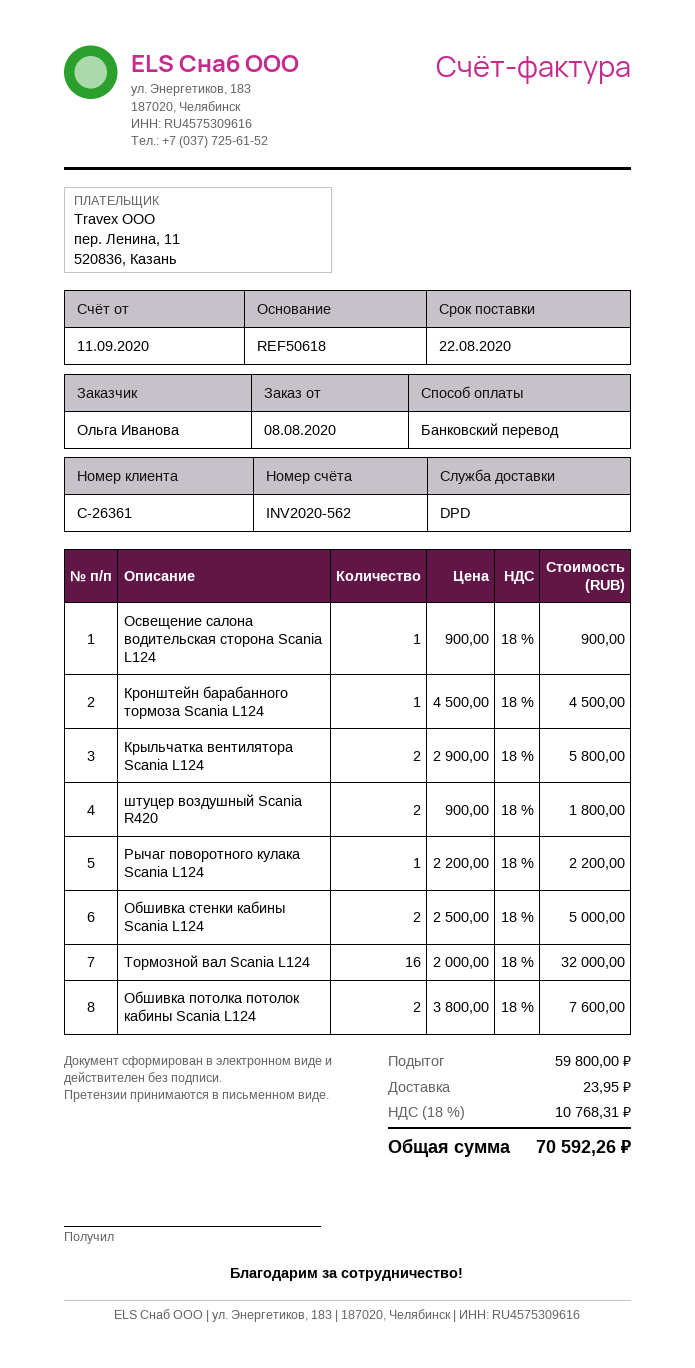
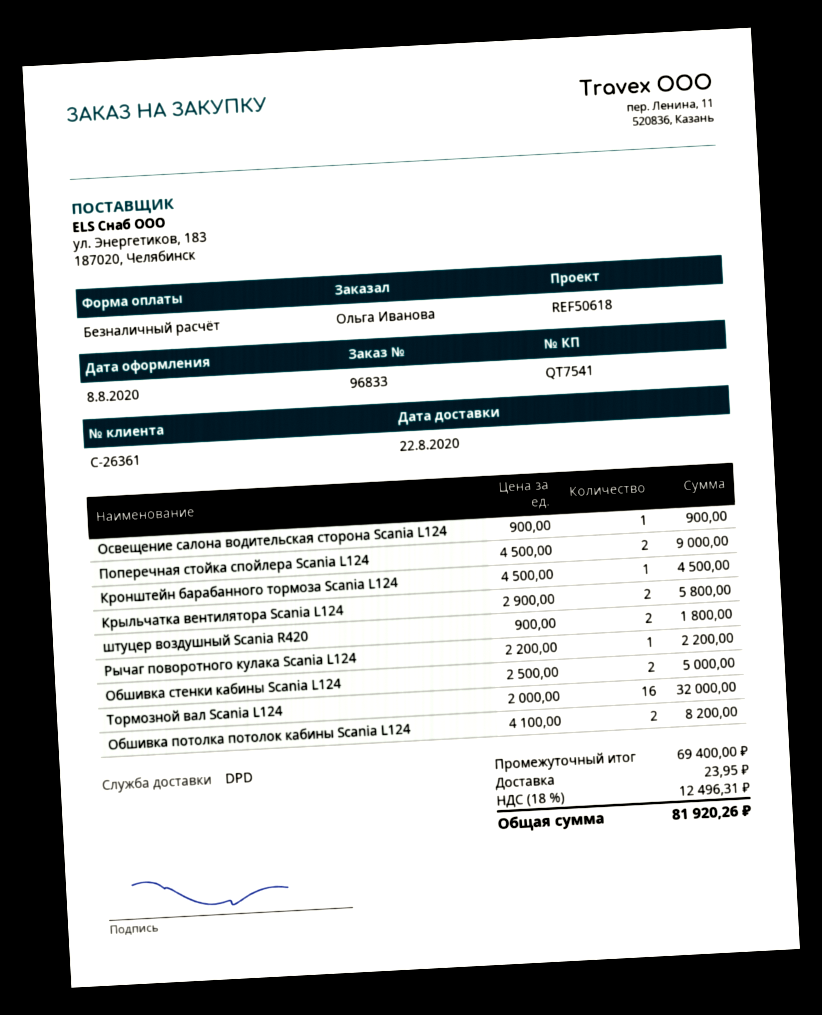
Обшивка потолка потолок кабины Scania L124: 2 x 3800.00 = 7600.00 -> 2 x 4100.00 = 8200.00
Поперечная стойка спойлера Scania L124: none -> 2 x 4500.00 = 9000.00
subtotal: 59800.00 -> 69400.00
tax: 18% = 10768.31 -> 18% = 12496.31
total: 70592.26 -> 81920.26

